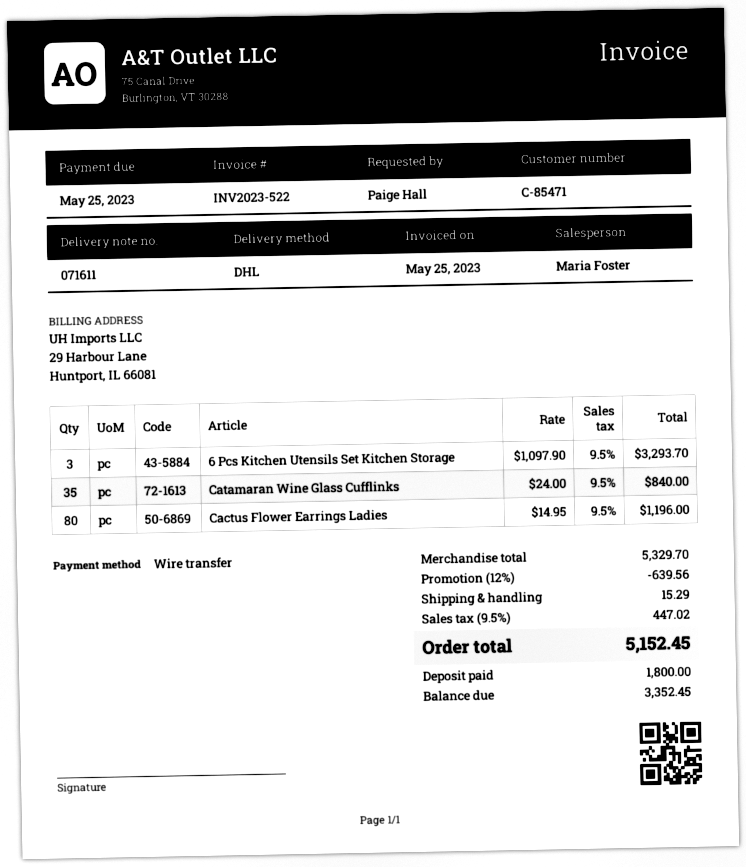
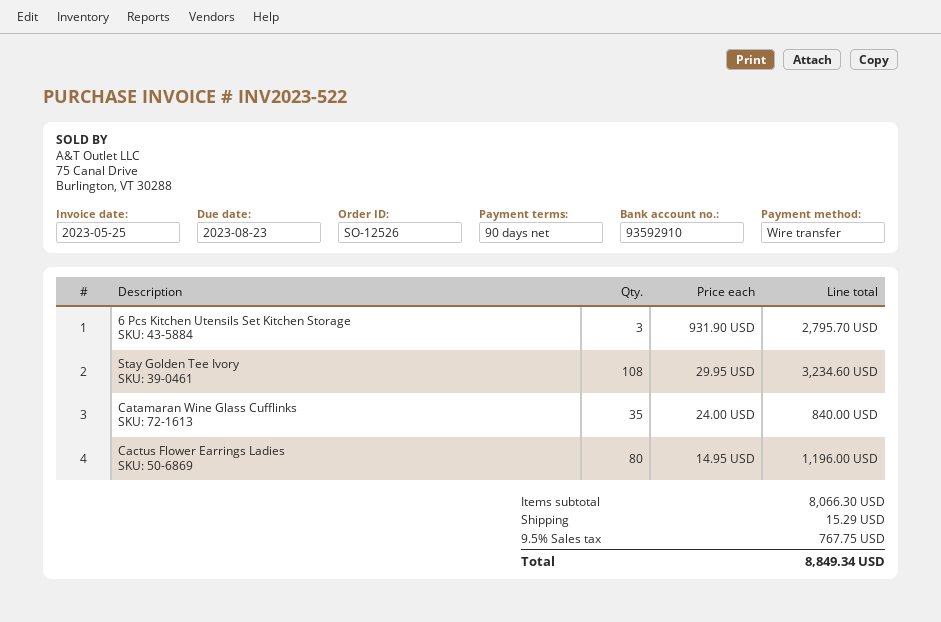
due date: 2023-05-25 -> 2023-08-23
6 Pcs Kitchen Utensils Set Kitchen Storage: 3 x 1097.90 = 3293.70 -> 3 x 931.90 = 2795.70
Stay Golden Tee Ivory: none -> 108 x 29.95 = 3234.60
subtotal: 5329.70 -> 8066.30
discount: 12% = 639.56 -> none
tax: 9.5% = 447.02 -> 9.5% = 767.75
total: 5152.45 -> 8849.34

